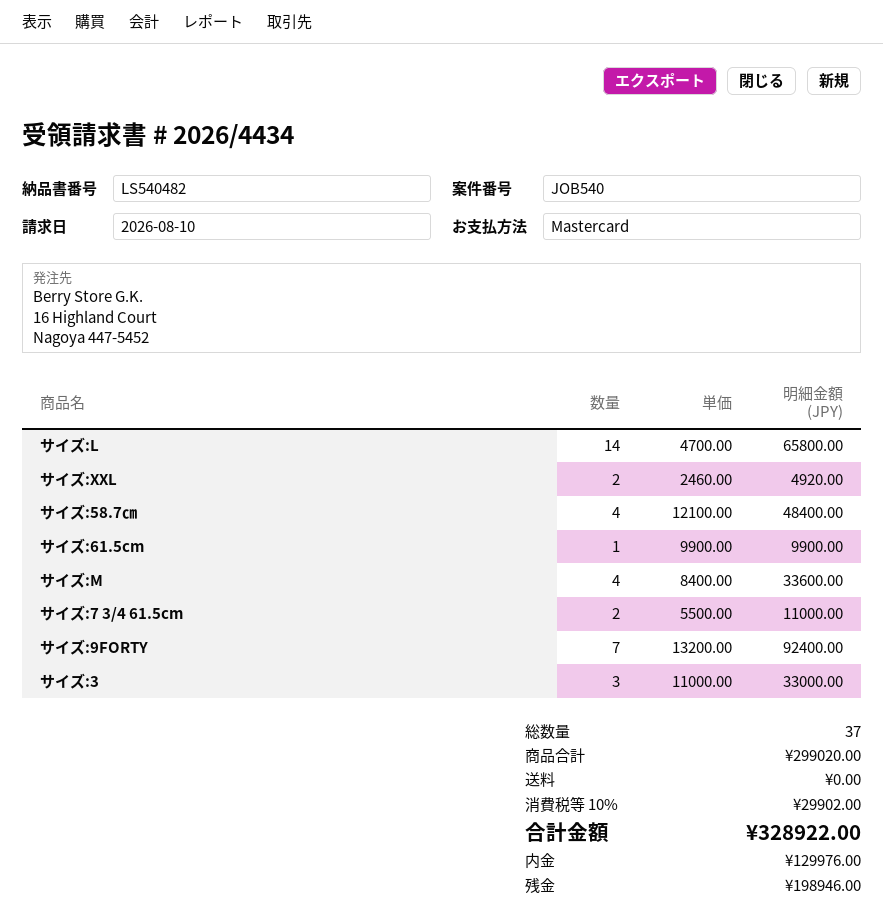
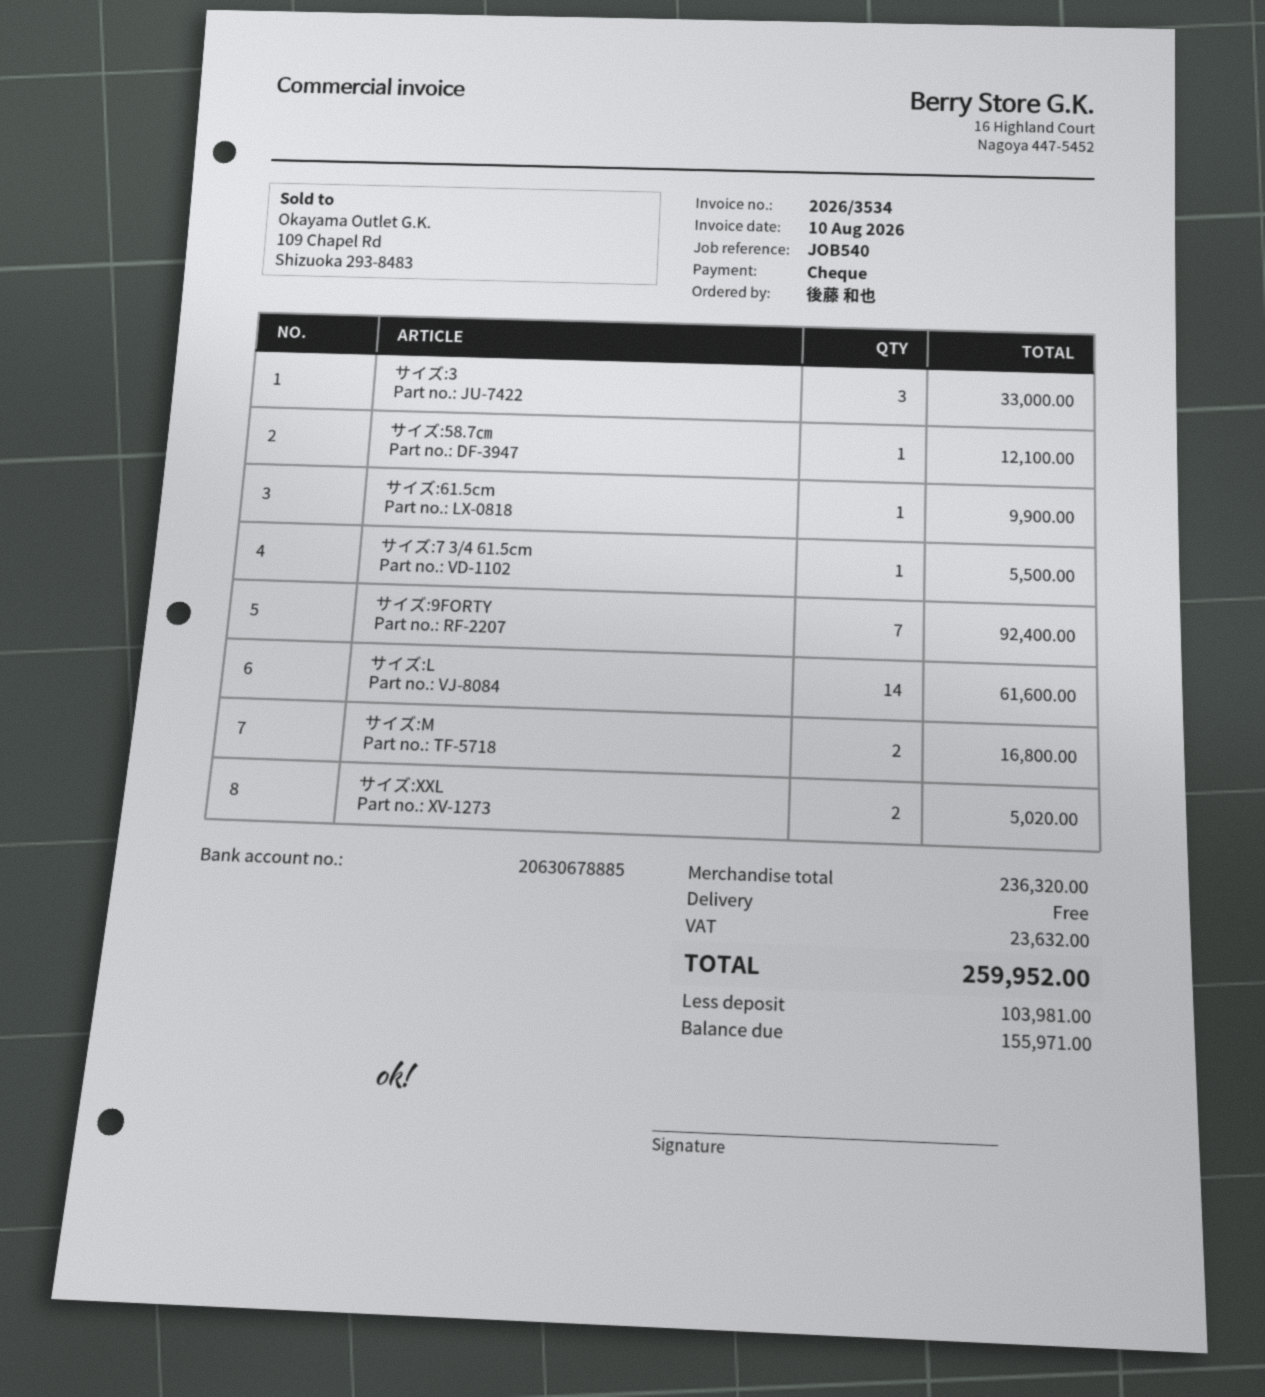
invoice number: 2026/4434 -> 2026/3534
payment method: Mastercard -> cheque
サイズ:L: 14 for 65800.00 -> 14 for 61600.00
サイズ:XXL: 2 for 4920.00 -> 2 for 5020.00
サイズ:58.7㎝: 4 for 48400.00 -> 1 for 12100.00
サイズ:M: 4 for 33600.00 -> 2 for 16800.00
サイズ:7 3/4 61.5cm: 2 for 11000.00 -> 1 for 5500.00
subtotal: 299020.00 -> 236320.00
tax: 29902.00 -> 23632.00
total: 328922.00 -> 259952.00
deposit: 129976.00 -> 103981.00
balance: 198946.00 -> 155971.00

